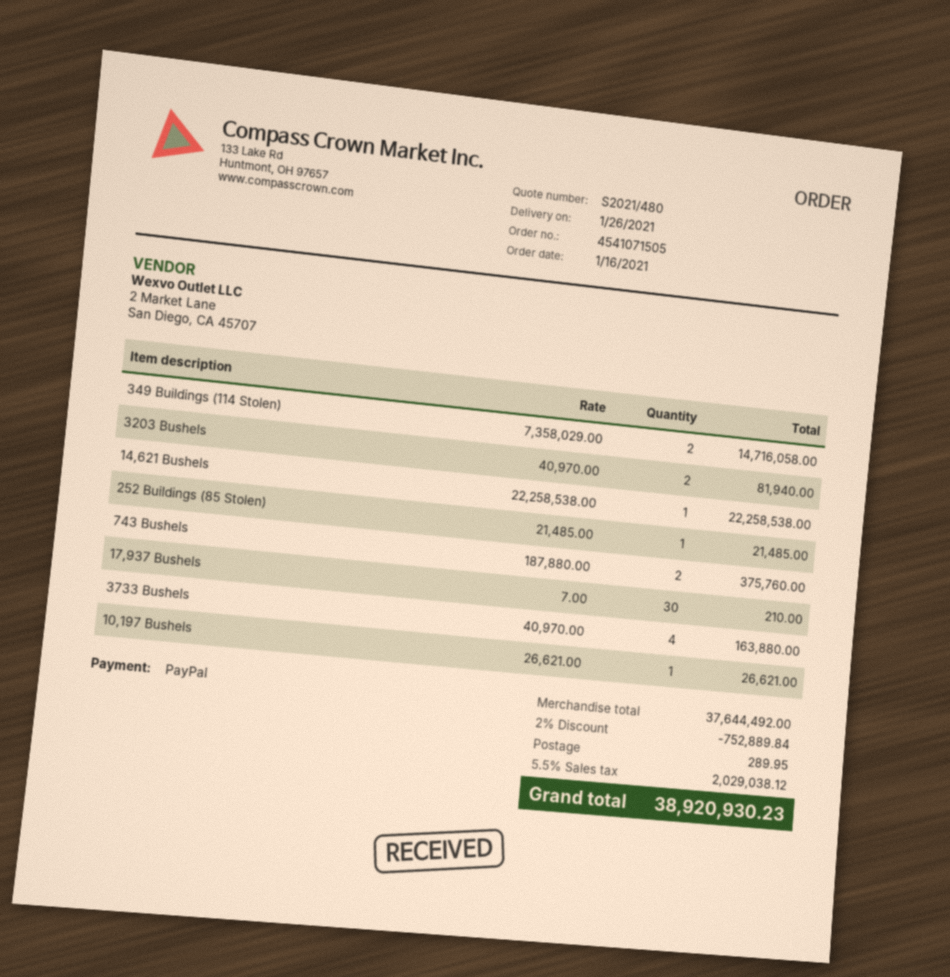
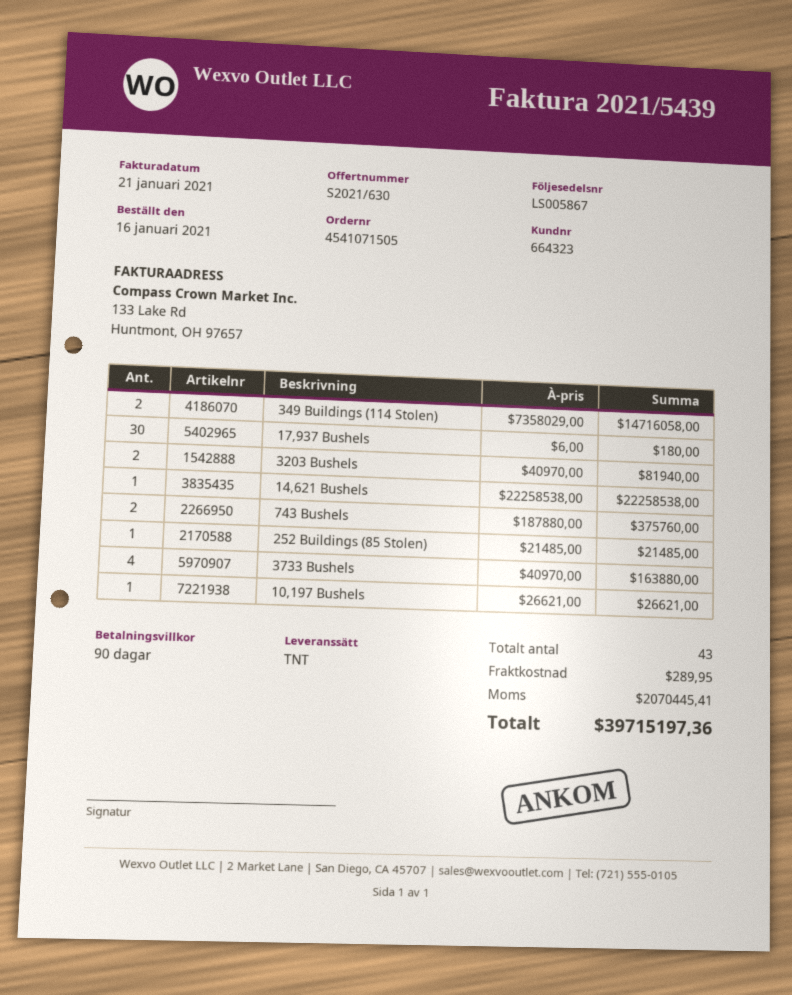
quote number: S2021/480 -> S2021/630
17,937 Bushels: 30 x 7.00 = 210.00 -> 30 x 6.00 = 180.00
discount: 2% = 752889.84 -> none
tax: 2029038.12 -> 2070445.41
total: 38920930.23 -> 39715197.36

